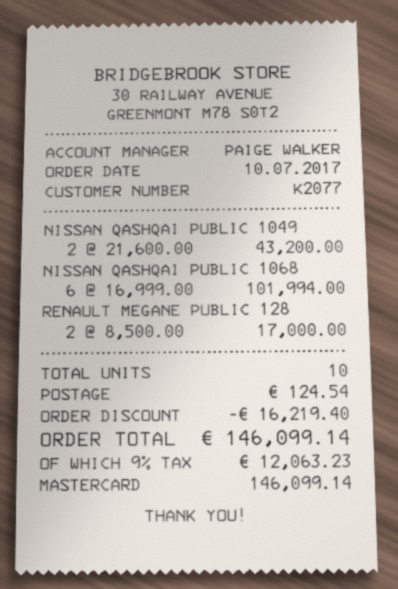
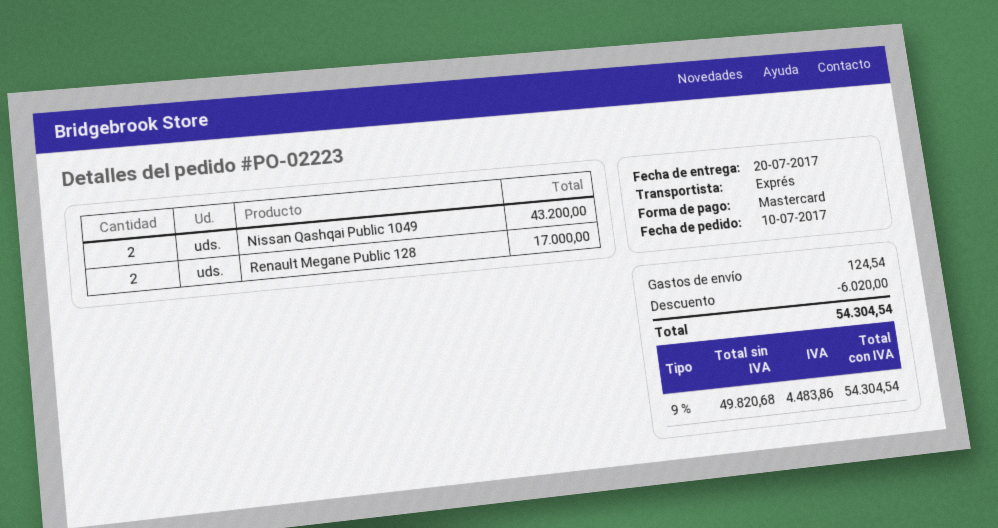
NISSAN QASHQAI PUBLIC 1068: 6 for 101994.00 -> none
discount: 16219.40 -> 6020.00
tax: 9% = 12063.23 -> 9% = 4483.86
total: 146099.14 -> 54304.54

